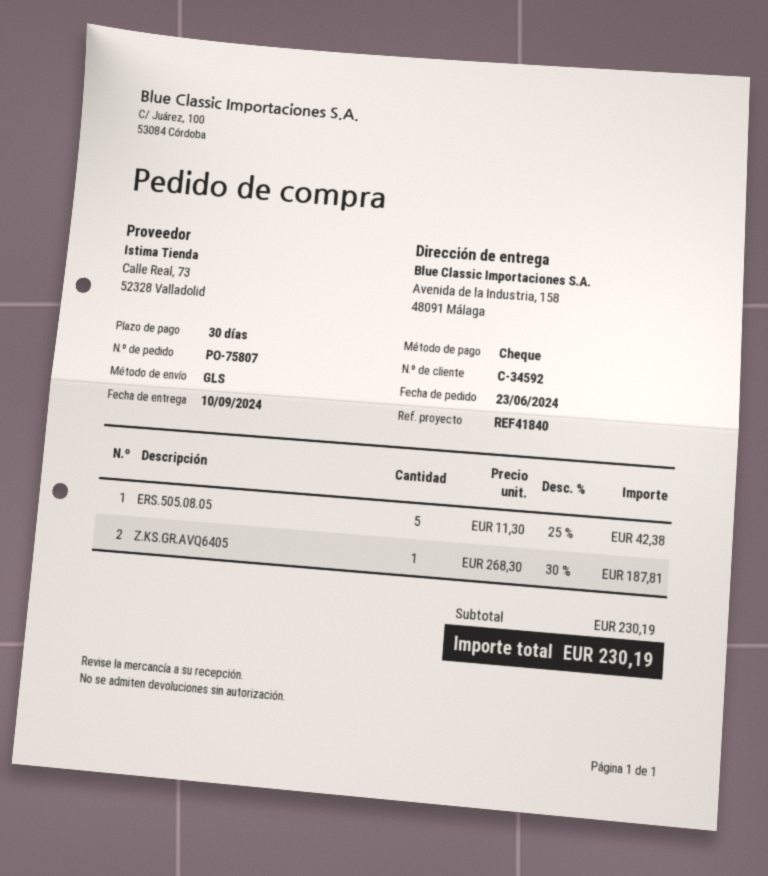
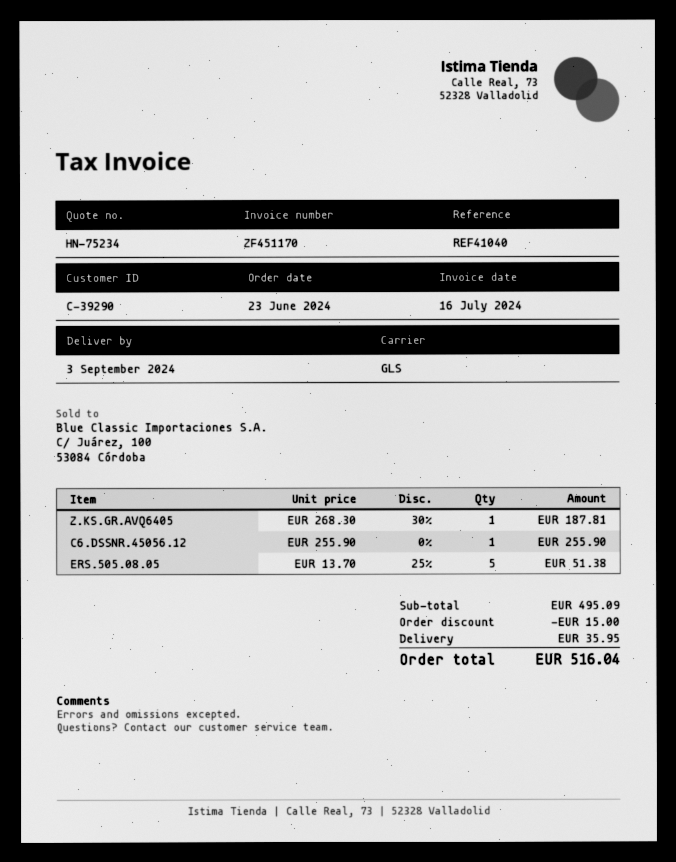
delivery date: 2024-09-10 -> 2024-09-03
customer number: C-34592 -> C-39290
reference: REF41840 -> REF41040
ERS.505.08.05: 5 x 11.30 - 25% = 42.38 -> 5 x 13.70 - 25% = 51.38
C6.DSSNR.45056.12: none -> 1 x 255.90 = 255.90
subtotal: 230.19 -> 495.09
discount: none -> 15.00
shipping: none -> 35.95
total: 230.19 -> 516.04

